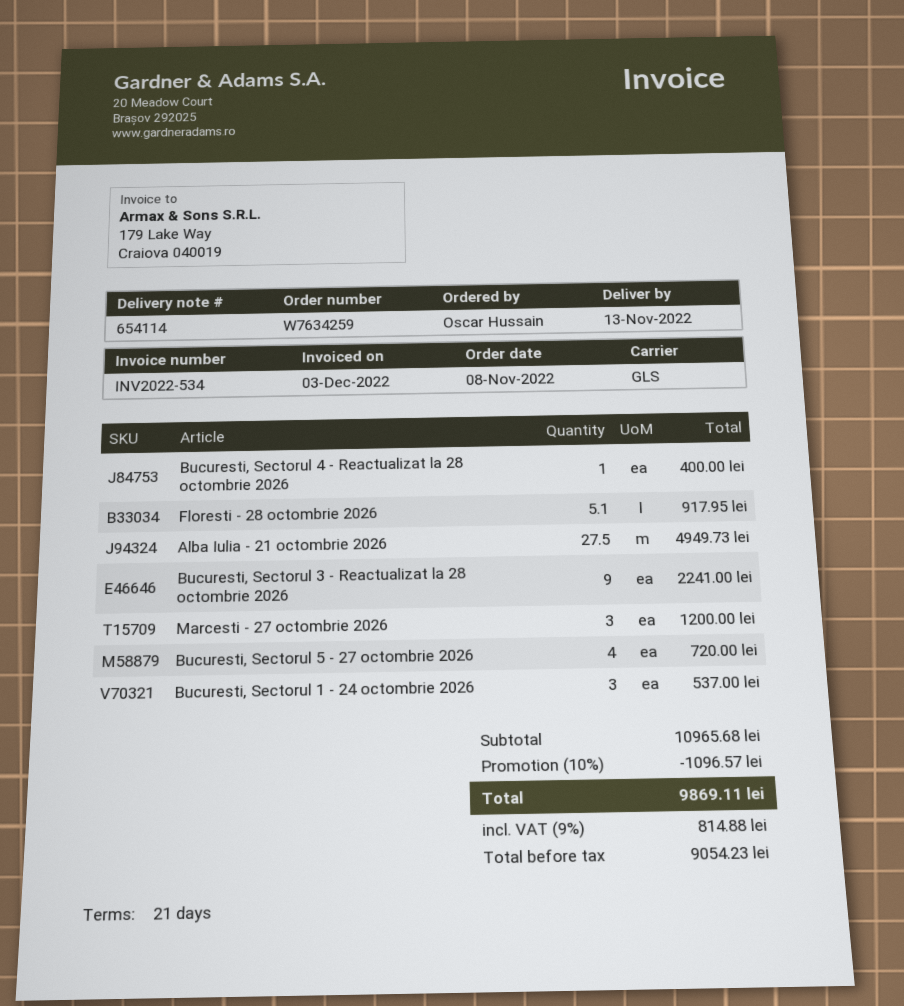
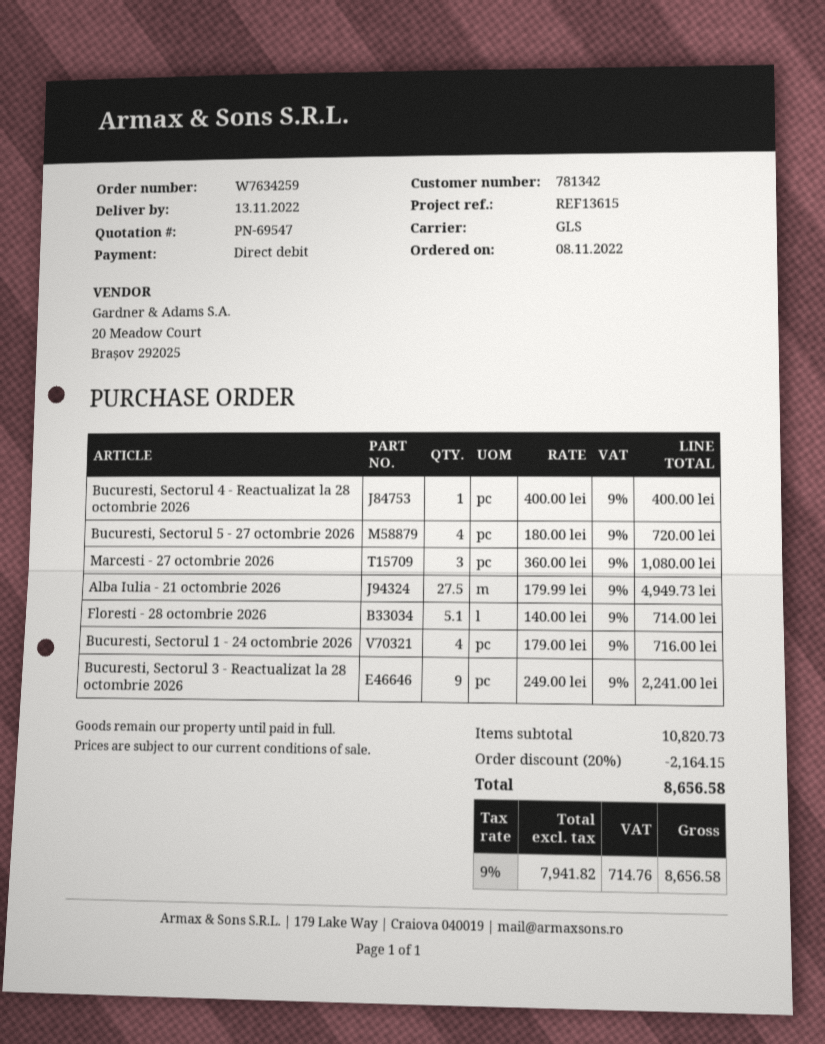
Floresti - 28 octombrie 2026: 5.1 for 917.95 -> 5.1 for 714.00
Marcesti - 27 octombrie 2026: 3 for 1200.00 -> 3 for 1080.00
Bucuresti, Sectorul 1 - 24 octombrie 2026: 3 for 537.00 -> 4 for 716.00
subtotal: 10965.68 -> 10820.73
discount: 10% = 1096.57 -> 20% = 2164.15
net: 9054.23 -> 7941.82
tax: 9% = 814.88 -> 9% = 714.76
total: 9869.11 -> 8656.58

